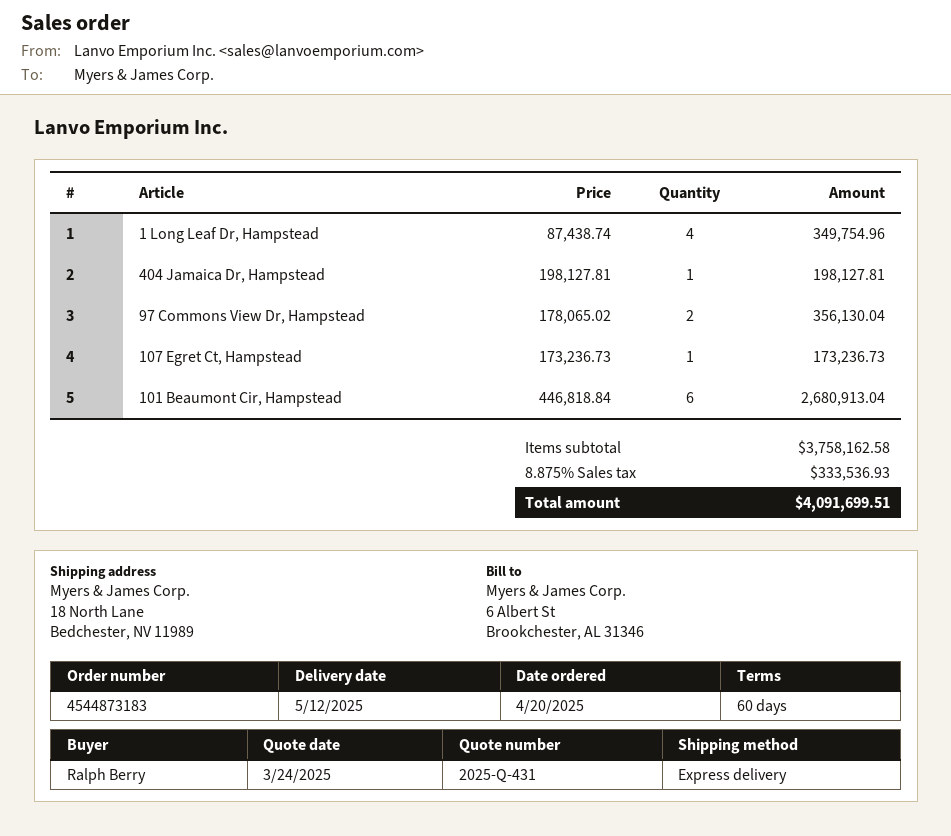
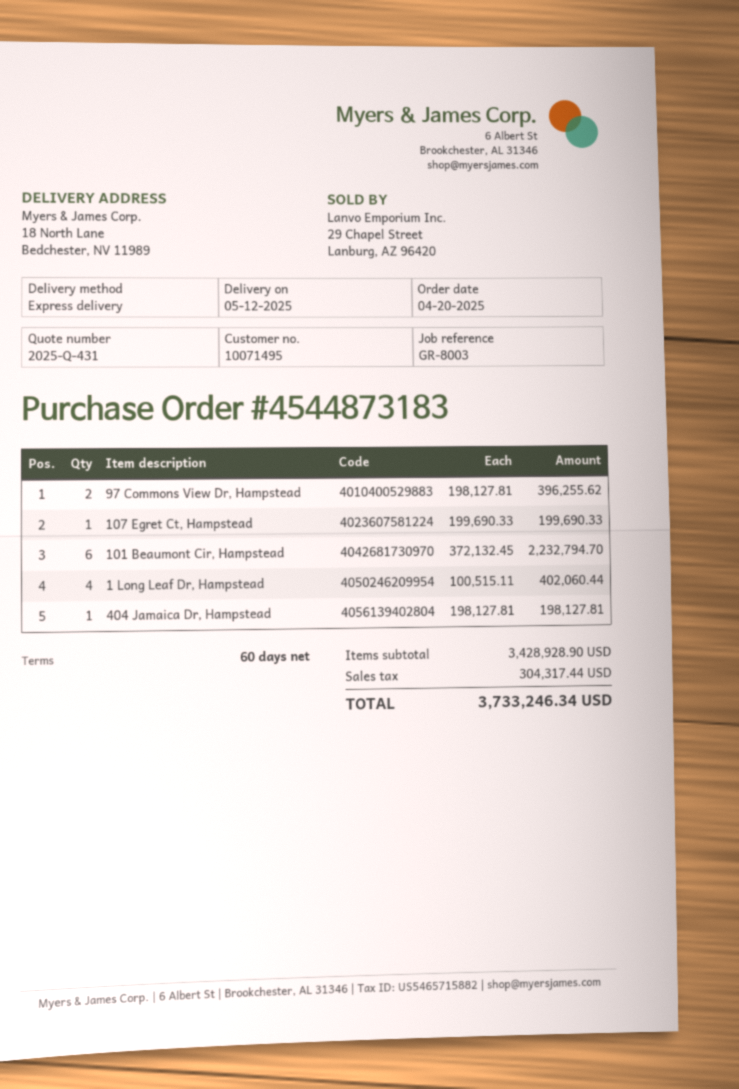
1 Long Leaf Dr, Hampstead: 4 x 87438.74 = 349754.96 -> 4 x 100515.11 = 402060.44
97 Commons View Dr, Hampstead: 2 x 178065.02 = 356130.04 -> 2 x 198127.81 = 396255.62
107 Egret Ct, Hampstead: 1 x 173236.73 = 173236.73 -> 1 x 199690.33 = 199690.33
101 Beaumont Cir, Hampstead: 6 x 446818.84 = 2680913.04 -> 6 x 372132.45 = 2232794.70
subtotal: 3758162.58 -> 3428928.90
tax: 333536.93 -> 304317.44
total: 4091699.51 -> 3733246.34

